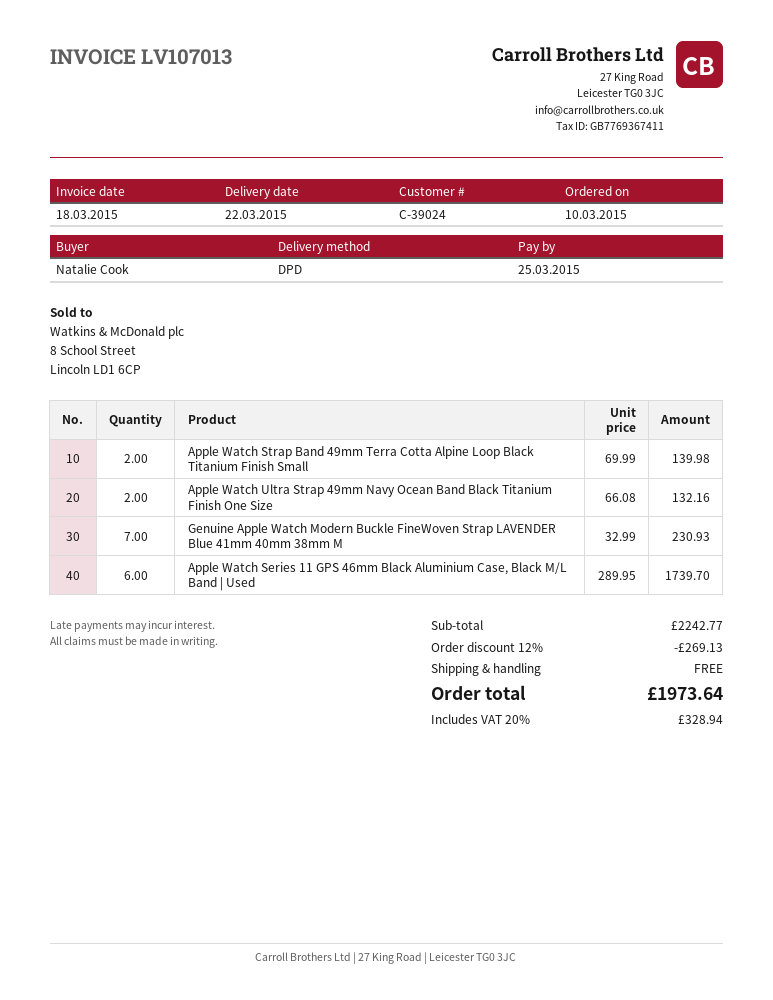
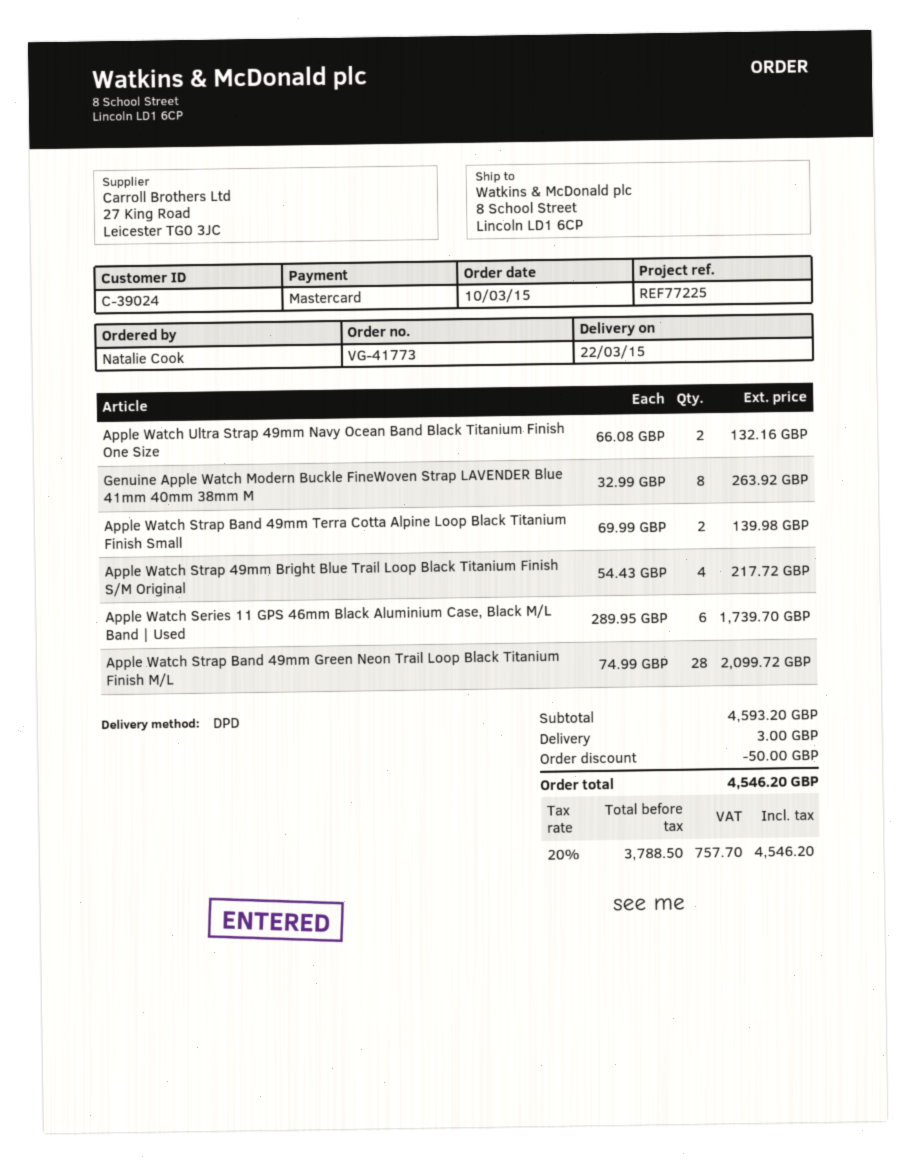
Genuine Apple Watch Modern Buckle FineWoven Strap LAVENDER Blue 41mm 40mm 38mm M: 7 x 32.99 = 230.93 -> 8 x 32.99 = 263.92
Apple Watch Strap 49mm Bright Blue Trail Loop Black Titanium Finish S/M Original: none -> 4 x 54.43 = 217.72
Apple Watch Strap Band 49mm Green Neon Trail Loop Black Titanium Finish M/L: none -> 28 x 74.99 = 2099.72
subtotal: 2242.77 -> 4593.20
discount: 269.13 -> 50.00
shipping: 0.00 -> 3.00
tax: 20% = 328.94 -> 20% = 757.70
total: 1973.64 -> 4546.20

